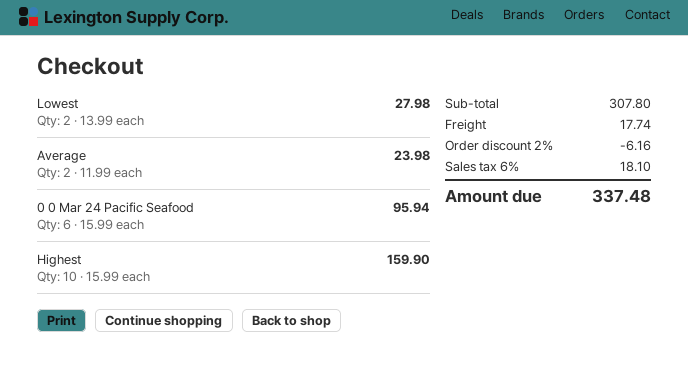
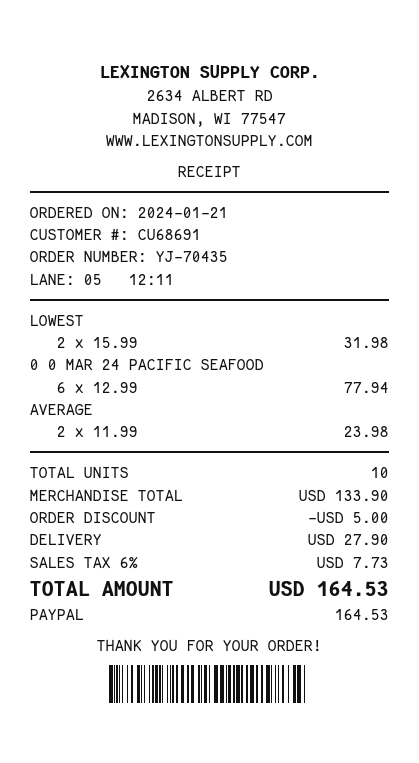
Lowest: 2 x 13.99 = 27.98 -> 2 x 15.99 = 31.98
0 0 Mar 24 Pacific Seafood: 6 x 15.99 = 95.94 -> 6 x 12.99 = 77.94
Highest: 10 x 15.99 = 159.90 -> none
subtotal: 307.80 -> 133.90
discount: 6.16 -> 5.00
shipping: 17.74 -> 27.90
tax: 6% = 18.10 -> 6% = 7.73
total: 337.48 -> 164.53

